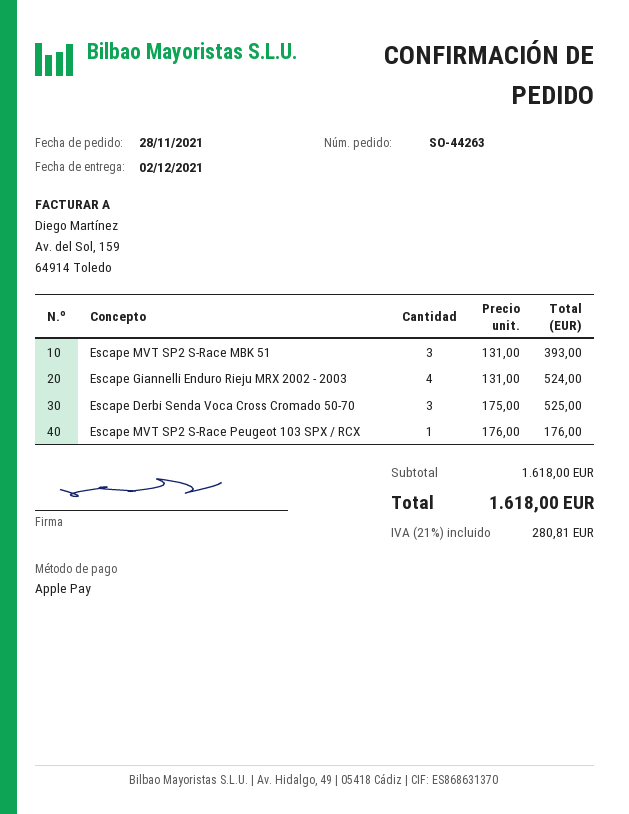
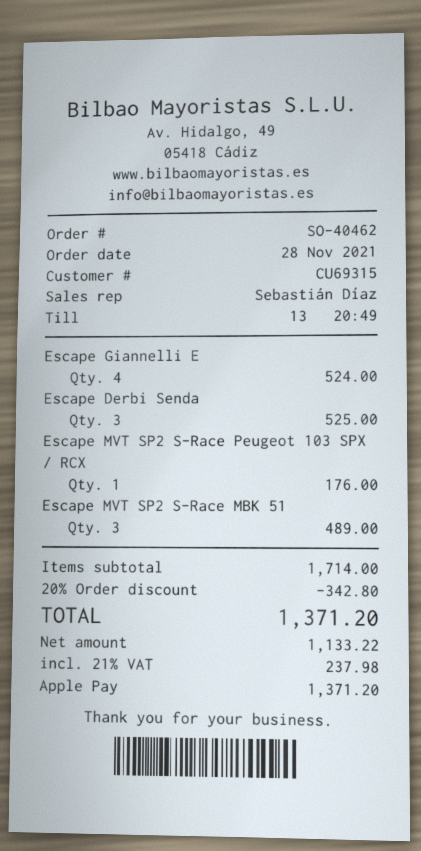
order number: SO-44263 -> SO-40462
Escape MVT SP2 S-Race MBK 51: 3 for 393.00 -> 3 for 489.00
subtotal: 1618.00 -> 1714.00
discount: none -> 20% = 342.80
tax: 21% = 280.81 -> 21% = 237.98
total: 1618.00 -> 1371.20

